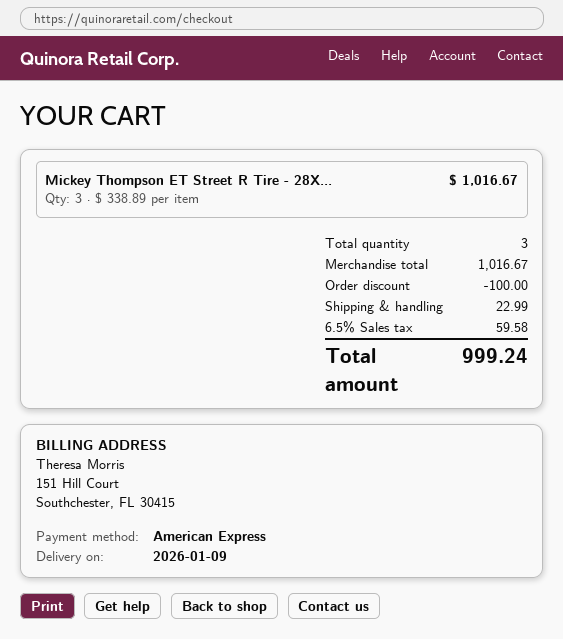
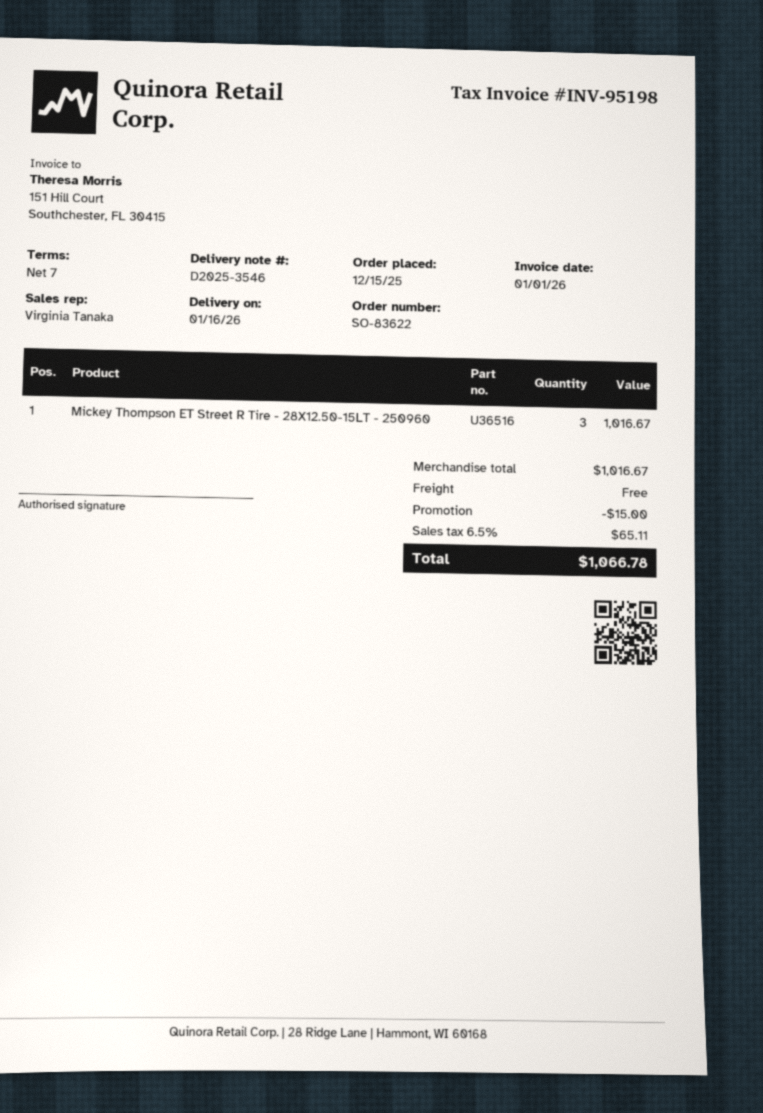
delivery date: 2026-01-09 -> 2026-01-16
discount: 100.00 -> 15.00
shipping: 22.99 -> 0.00
tax: 6.5% = 59.58 -> 6.5% = 65.11
total: 999.24 -> 1066.78

